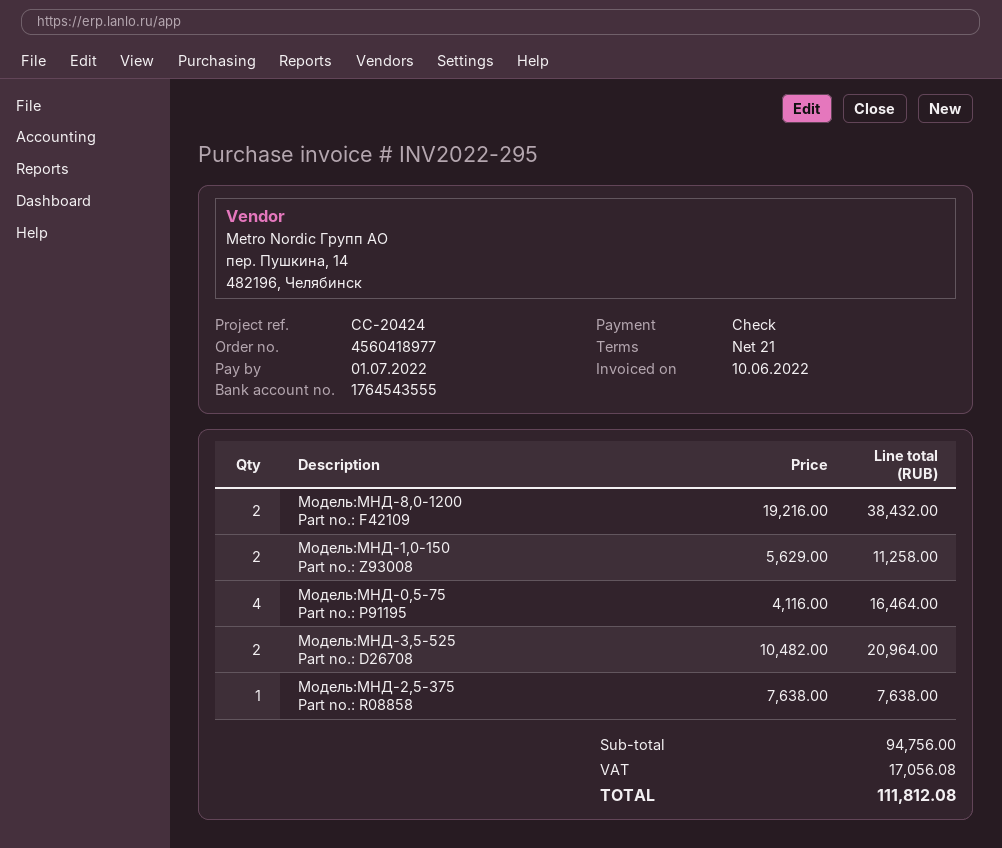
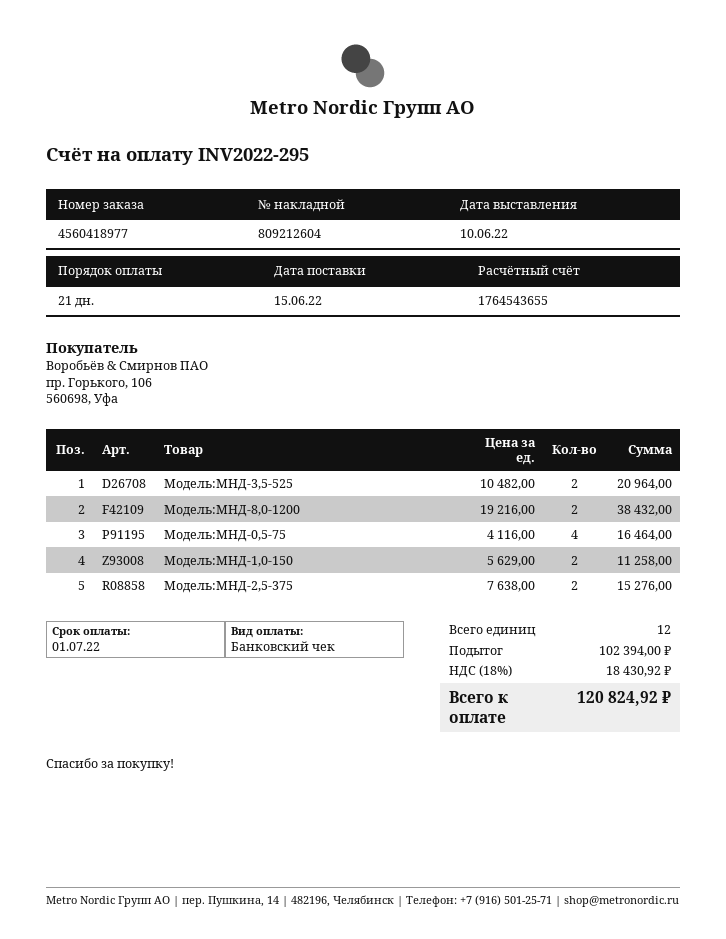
bank account: 1764543555 -> 1764543655
Модель:МНД-2,5-375: 1 x 7638.00 = 7638.00 -> 2 x 7638.00 = 15276.00
subtotal: 94756.00 -> 102394.00
tax: 17056.08 -> 18430.92
total: 111812.08 -> 120824.92

